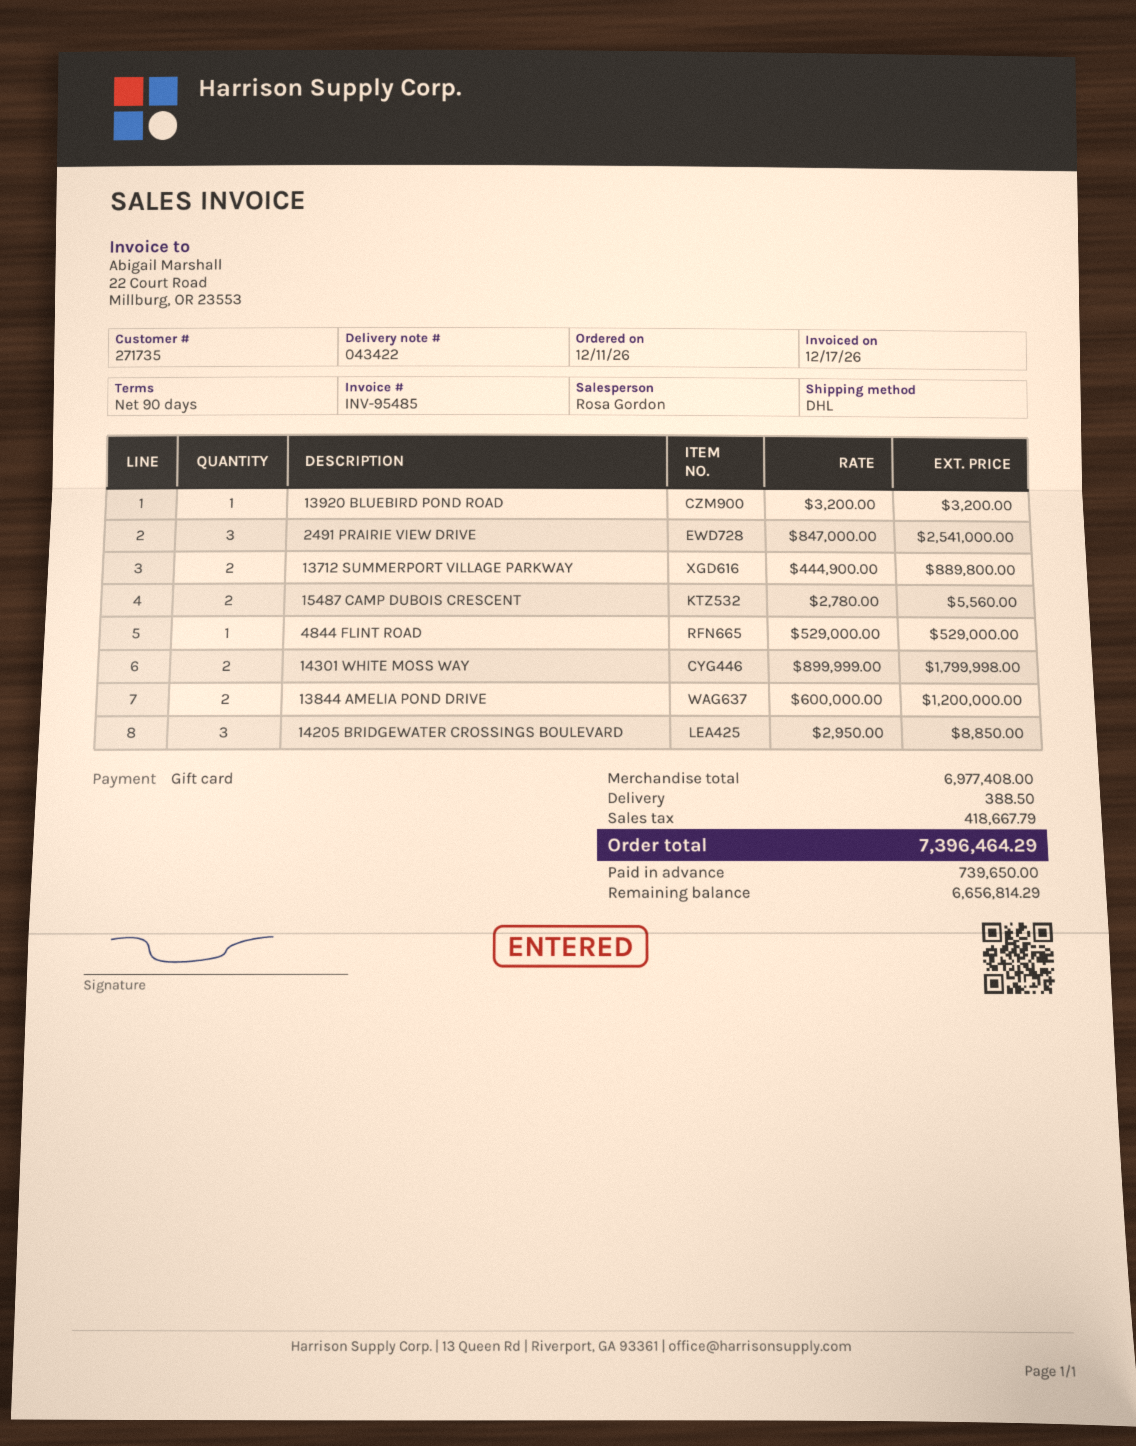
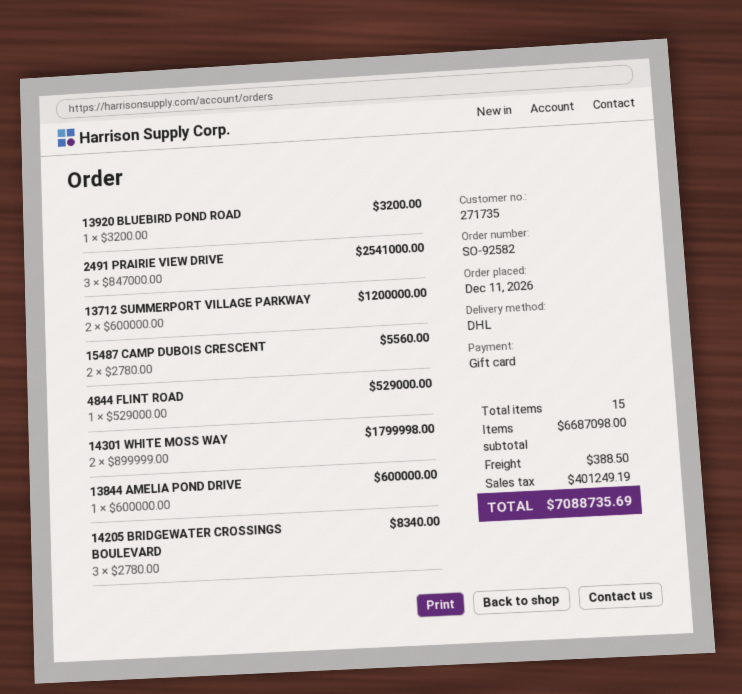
13712 SUMMERPORT VILLAGE PARKWAY: 2 x 444900.00 = 889800.00 -> 2 x 600000.00 = 1200000.00
13844 AMELIA POND DRIVE: 2 x 600000.00 = 1200000.00 -> 1 x 600000.00 = 600000.00
14205 BRIDGEWATER CROSSINGS BOULEVARD: 3 x 2950.00 = 8850.00 -> 3 x 2780.00 = 8340.00
subtotal: 6977408.00 -> 6687098.00
tax: 418667.79 -> 401249.19
total: 7396464.29 -> 7088735.69

